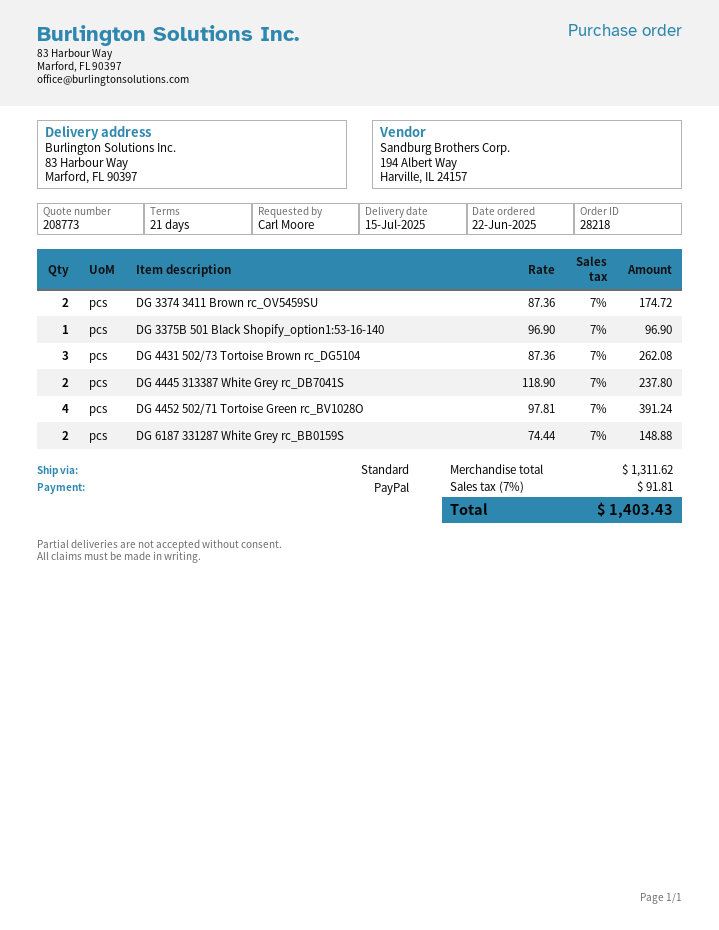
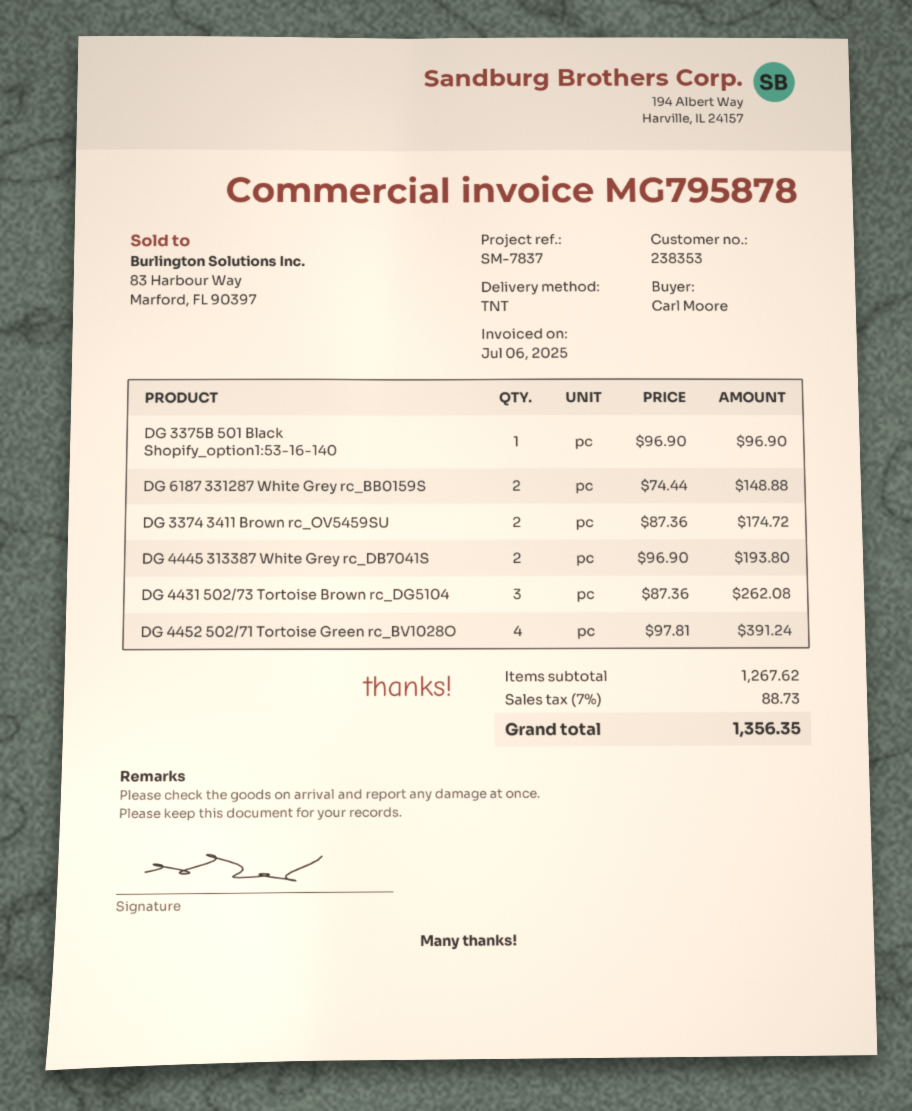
shipping method: standard -> TNT
DG 4445 313387 White Grey rc_DB7041S: 2 x 118.90 = 237.80 -> 2 x 96.90 = 193.80
subtotal: 1311.62 -> 1267.62
tax: 7% = 91.81 -> 7% = 88.73
total: 1403.43 -> 1356.35

